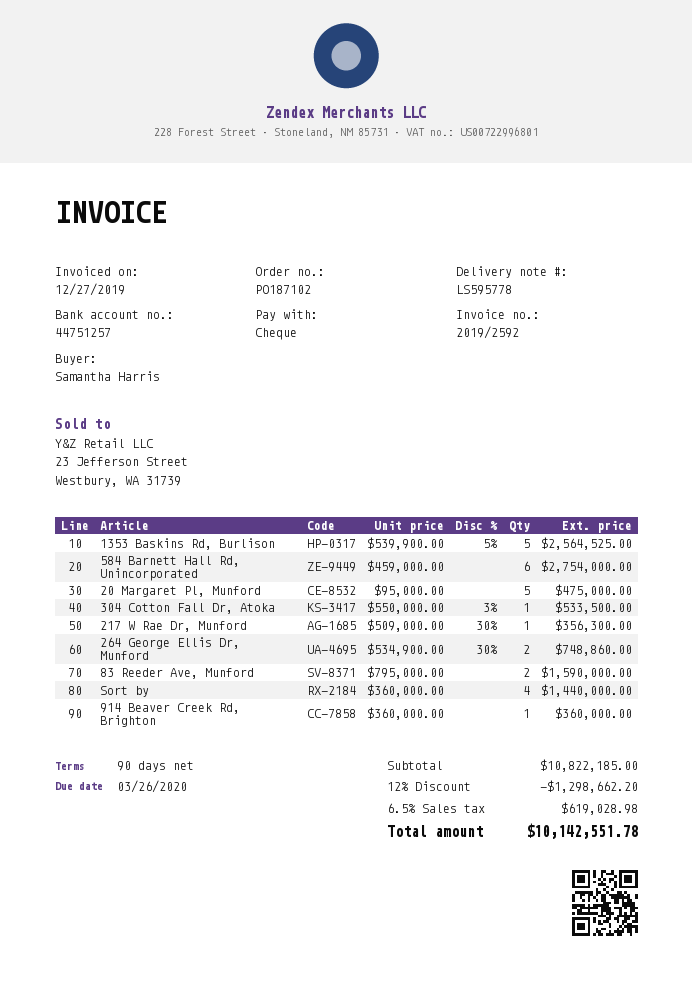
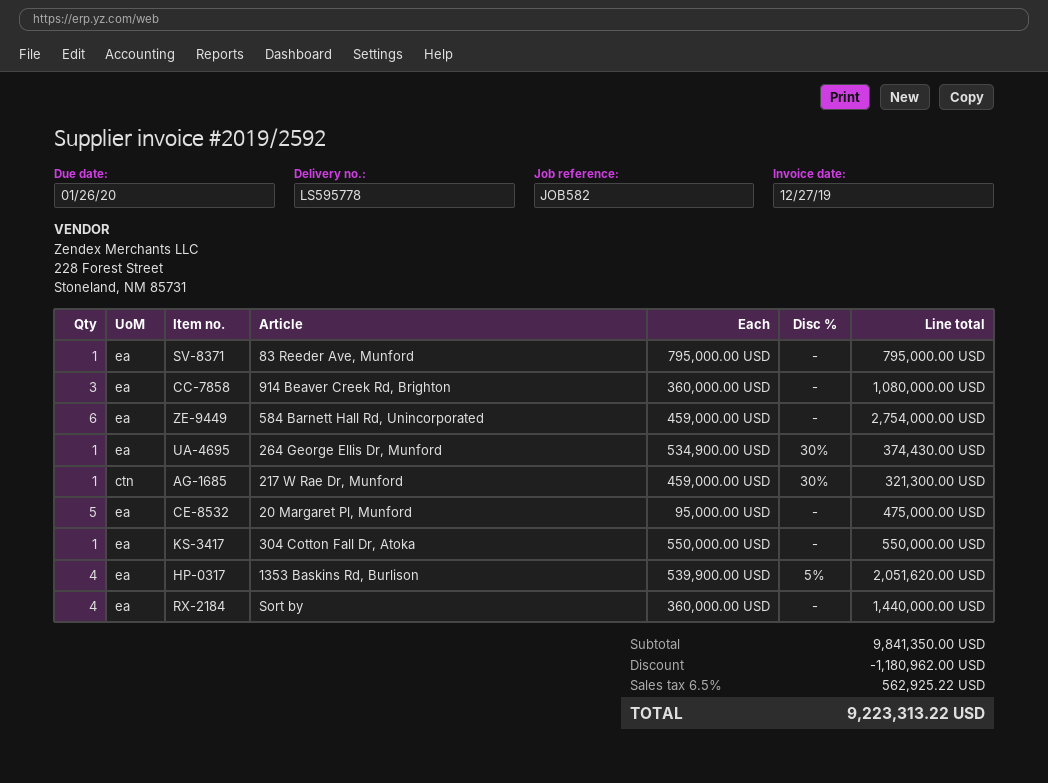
due date: 2020-03-26 -> 2020-01-26
1353 Baskins Rd, Burlison: 5 x 539900.00 - 5% = 2564525.00 -> 4 x 539900.00 - 5% = 2051620.00
304 Cotton Fall Dr, Atoka: 1 x 550000.00 - 3% = 533500.00 -> 1 x 550000.00 = 550000.00
217 W Rae Dr, Munford: 1 x 509000.00 - 30% = 356300.00 -> 1 x 459000.00 - 30% = 321300.00
264 George Ellis Dr, Munford: 2 x 534900.00 - 30% = 748860.00 -> 1 x 534900.00 - 30% = 374430.00
83 Reeder Ave, Munford: 2 x 795000.00 = 1590000.00 -> 1 x 795000.00 = 795000.00
914 Beaver Creek Rd, Brighton: 1 x 360000.00 = 360000.00 -> 3 x 360000.00 = 1080000.00
subtotal: 10822185.00 -> 9841350.00
discount: 1298662.20 -> 1180962.00
tax: 6.5% = 619028.98 -> 6.5% = 562925.22
total: 10142551.78 -> 9223313.22

